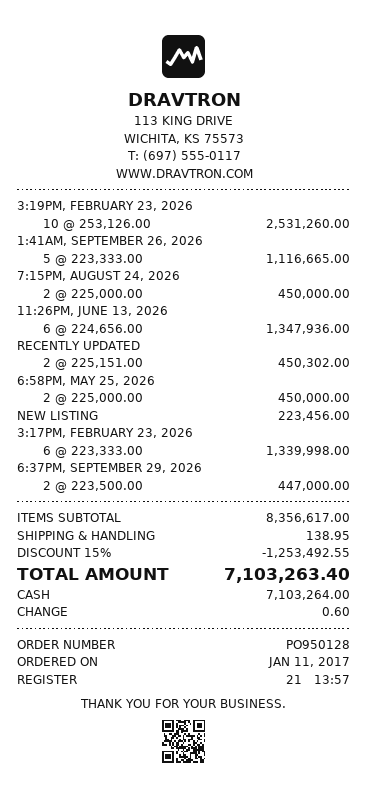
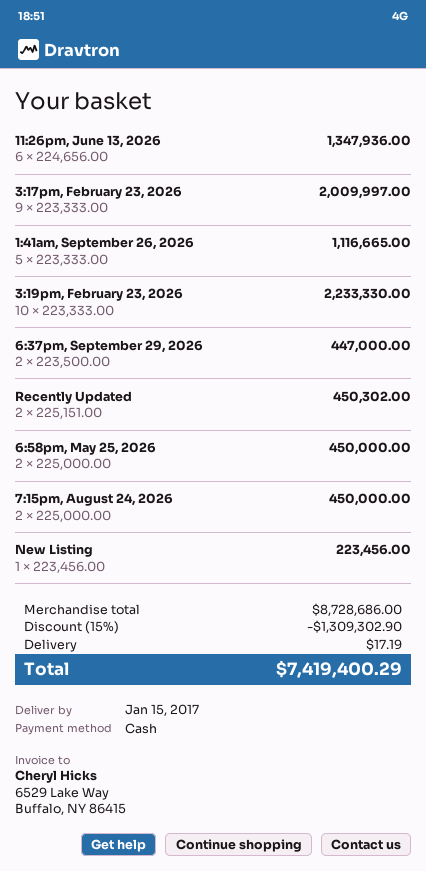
3:19PM, FEBRUARY 23, 2026: 10 x 253126.00 = 2531260.00 -> 10 x 223333.00 = 2233330.00
3:17PM, FEBRUARY 23, 2026: 6 x 223333.00 = 1339998.00 -> 9 x 223333.00 = 2009997.00
subtotal: 8356617.00 -> 8728686.00
discount: 15% = 1253492.55 -> 15% = 1309302.90
shipping: 138.95 -> 17.19
total: 7103263.40 -> 7419400.29

